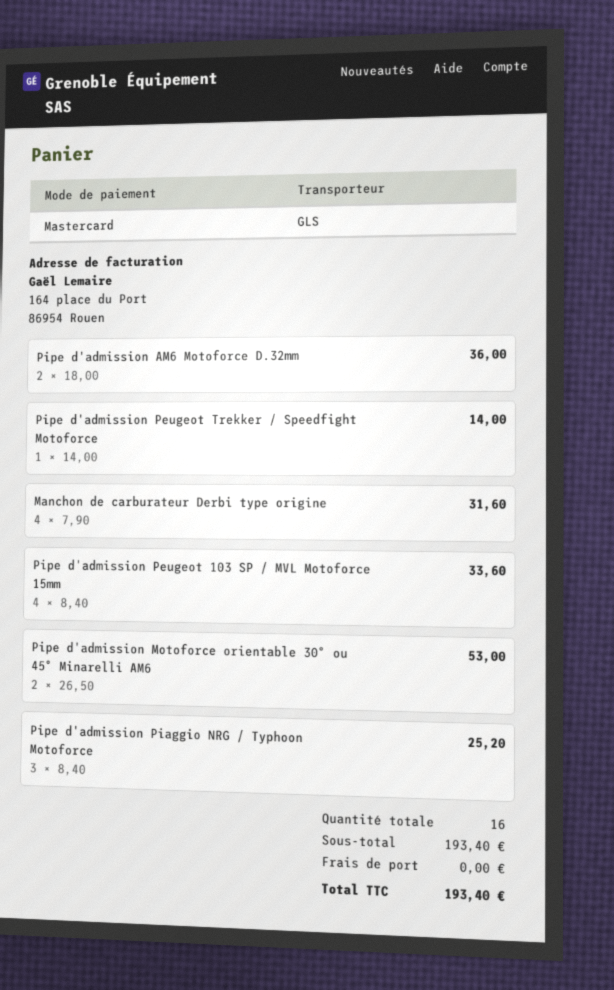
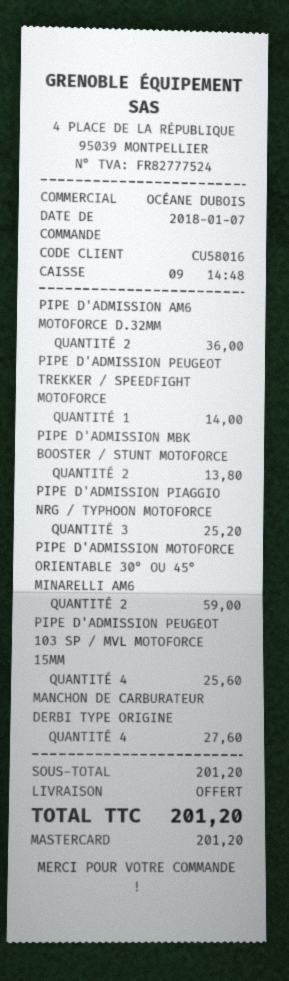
Manchon de carburateur Derbi type origine: 4 for 31.60 -> 4 for 27.60
Pipe d'admission Peugeot 103 SP / MVL Motoforce 15mm: 4 for 33.60 -> 4 for 25.60
Pipe d'admission Motoforce orientable 30° ou 45° Minarelli AM6: 2 for 53.00 -> 2 for 59.00
PIPE D'ADMISSION MBK BOOSTER / STUNT MOTOFORCE: none -> 2 for 13.80
subtotal: 193.40 -> 201.20
total: 193.40 -> 201.20

